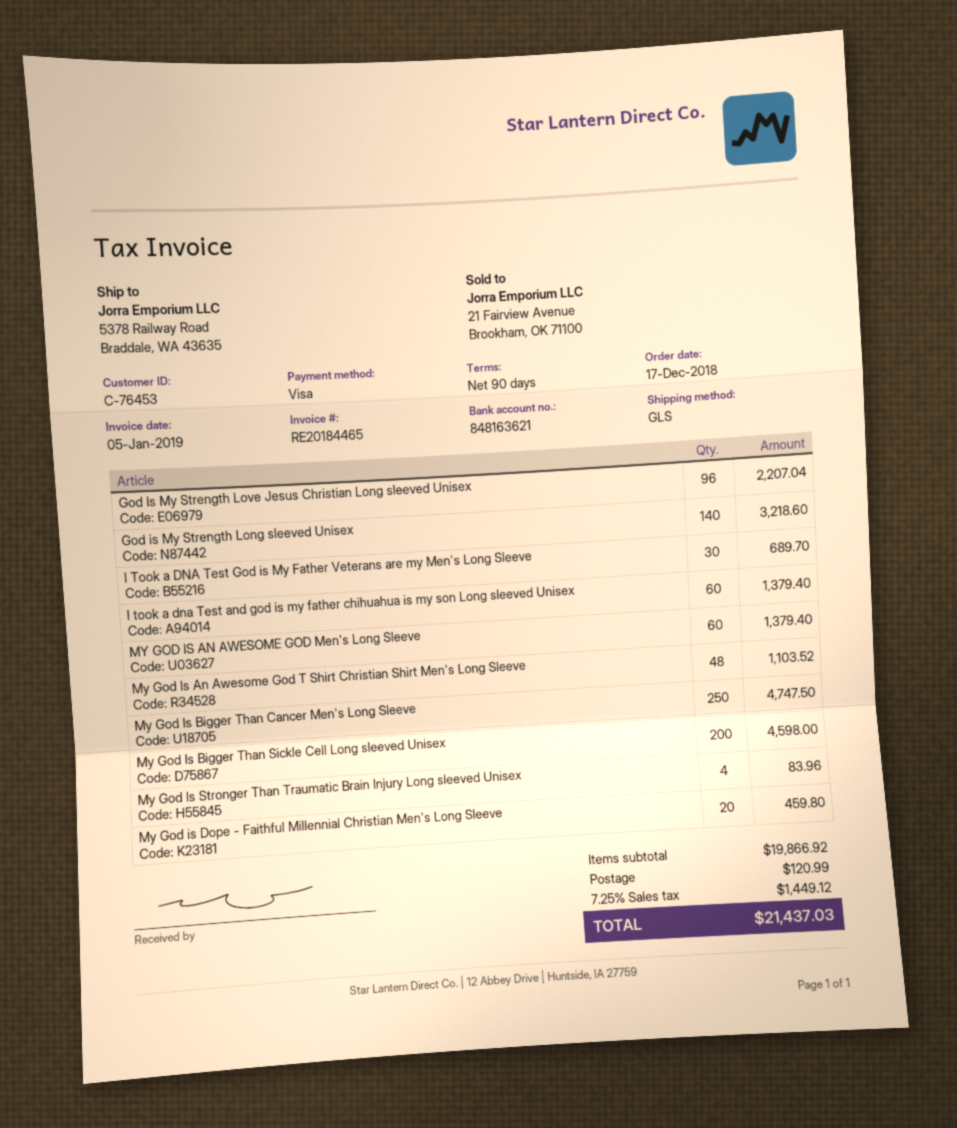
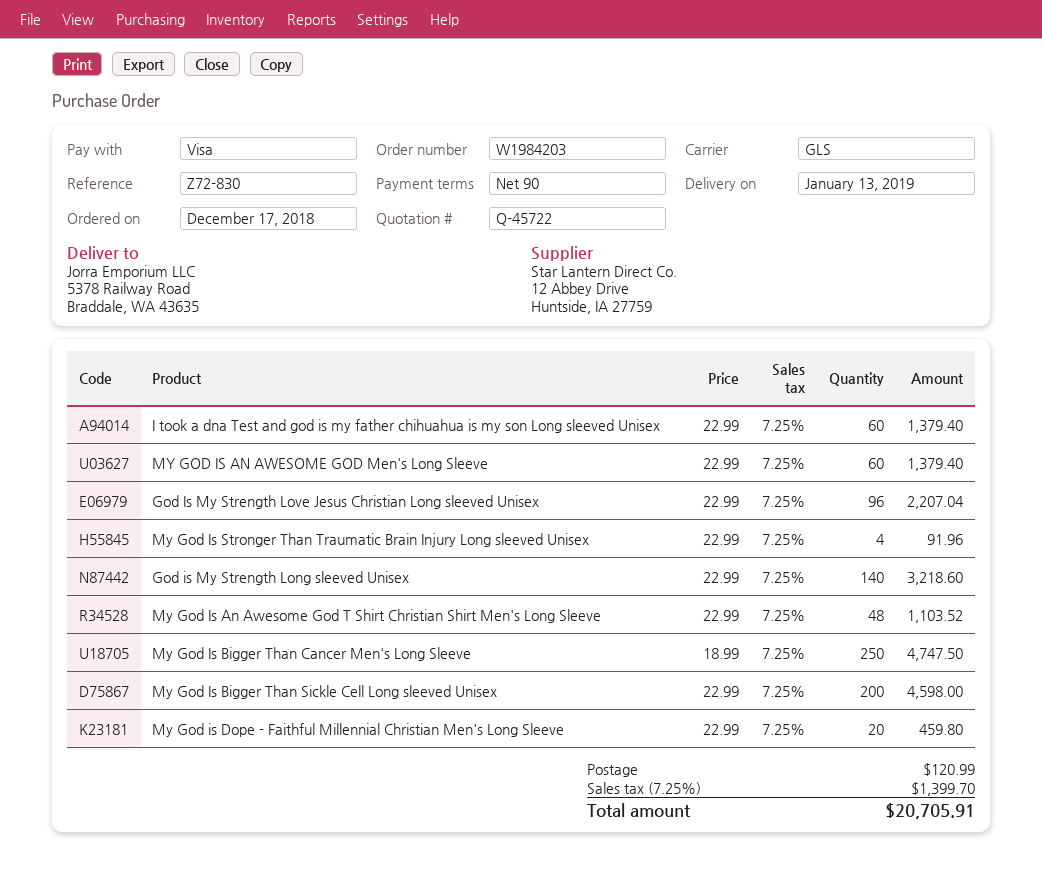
I Took a DNA Test God is My Father Veterans are my Men's Long Sleeve: 30 for 689.70 -> none
My God Is Stronger Than Traumatic Brain Injury Long sleeved Unisex: 4 for 83.96 -> 4 for 91.96
tax: 7.25% = 1449.12 -> 7.25% = 1399.70
total: 21437.03 -> 20705.91

